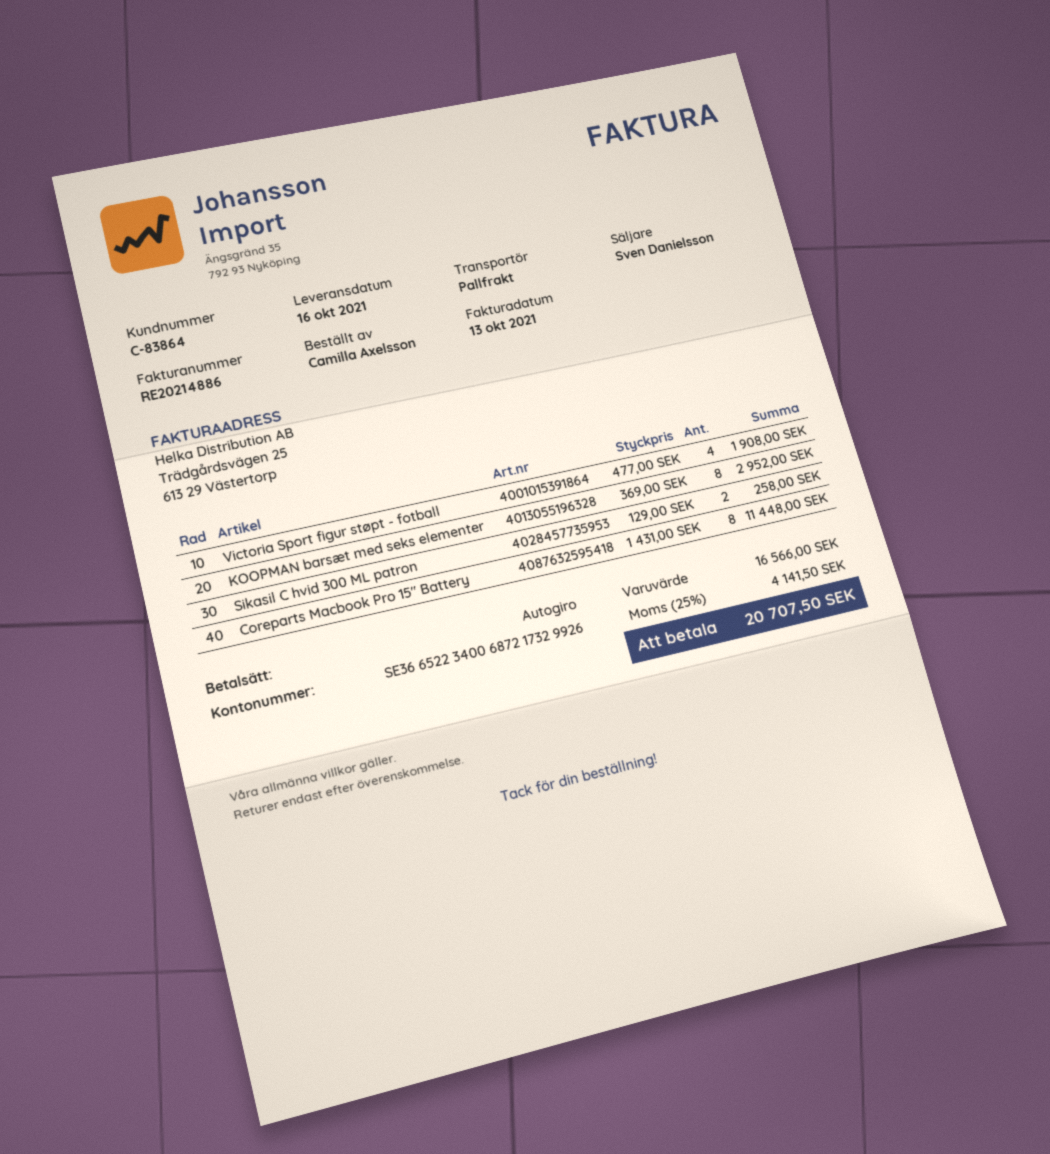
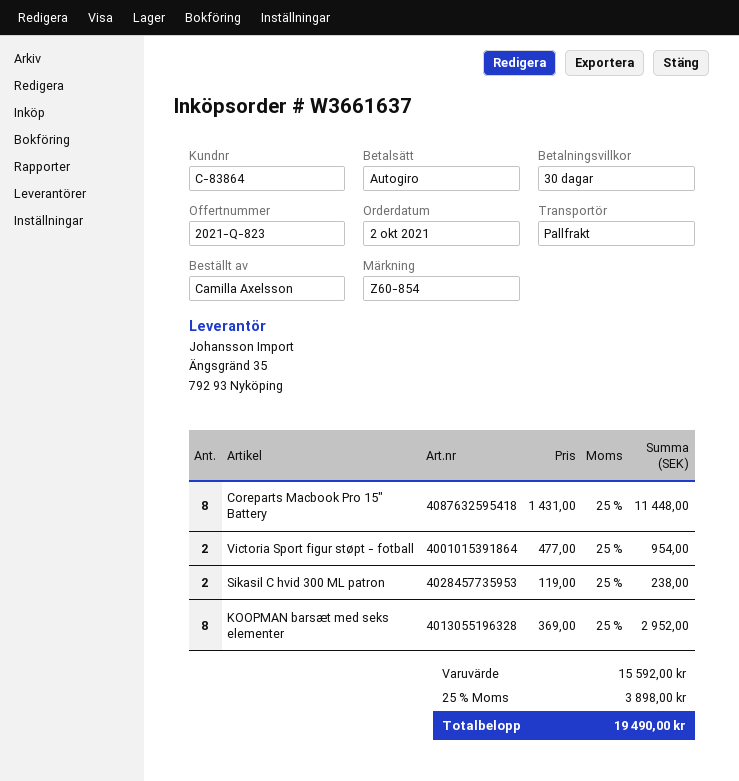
Victoria Sport figur støpt - fotball: 4 x 477.00 = 1908.00 -> 2 x 477.00 = 954.00
Sikasil C hvid 300 ML patron: 2 x 129.00 = 258.00 -> 2 x 119.00 = 238.00
subtotal: 16566.00 -> 15592.00
tax: 25% = 4141.50 -> 25% = 3898.00
total: 20707.50 -> 19490.00

